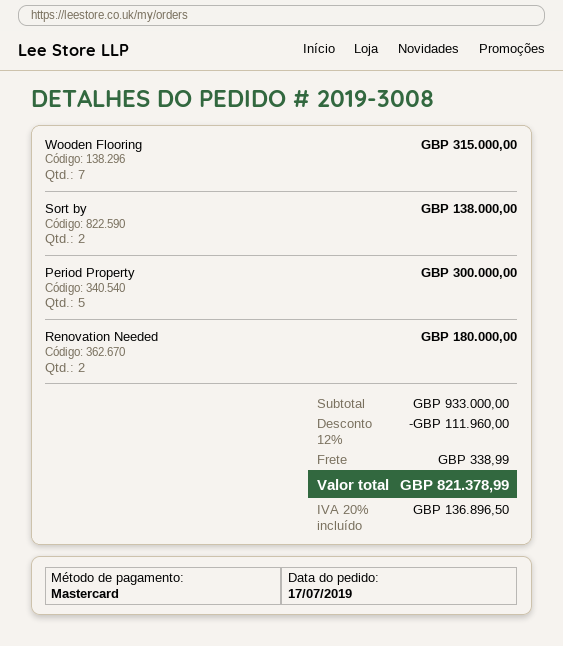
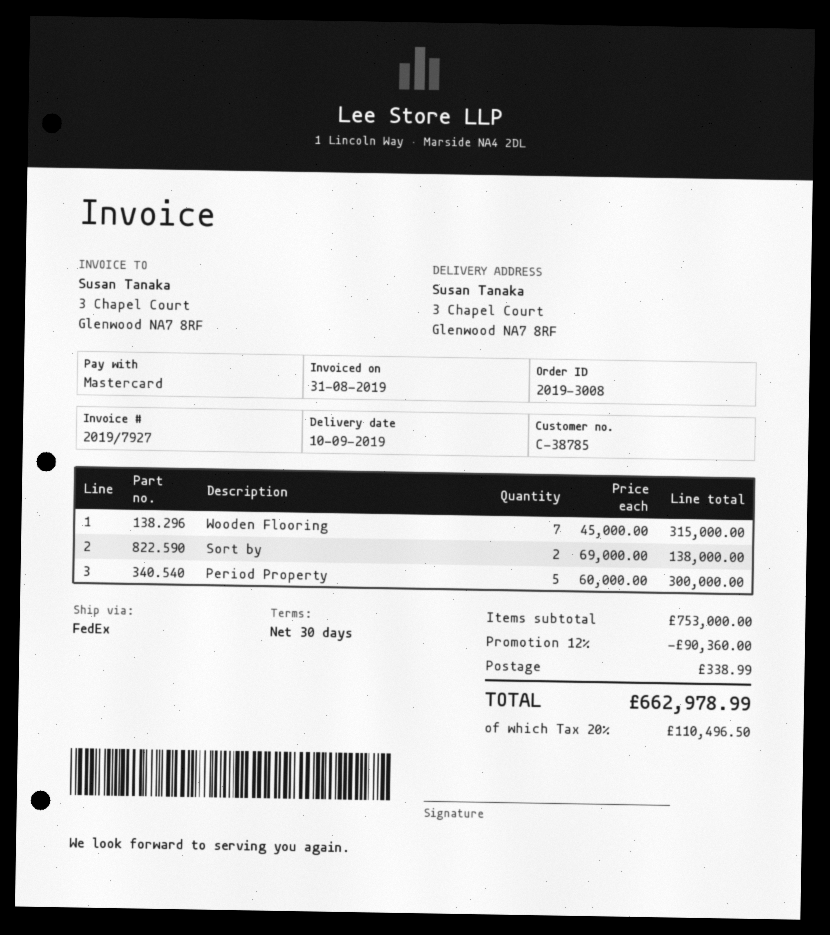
Renovation Needed: 2 for 180000.00 -> none
subtotal: 933000.00 -> 753000.00
discount: 12% = 111960.00 -> 12% = 90360.00
tax: 20% = 136896.50 -> 20% = 110496.50
total: 821378.99 -> 662978.99

